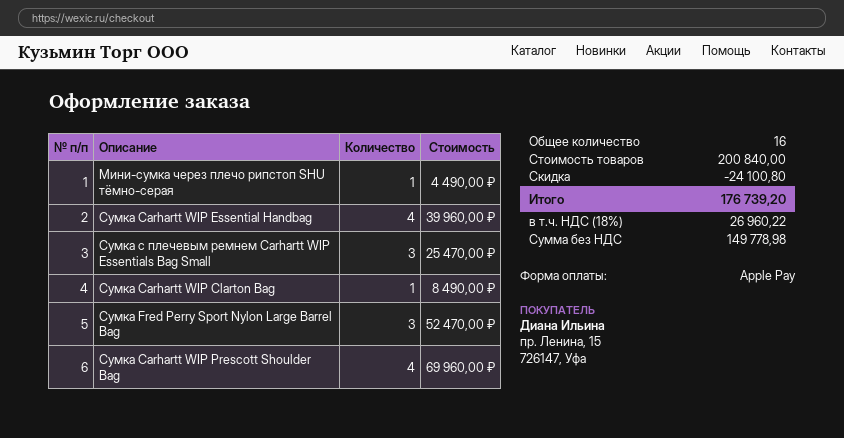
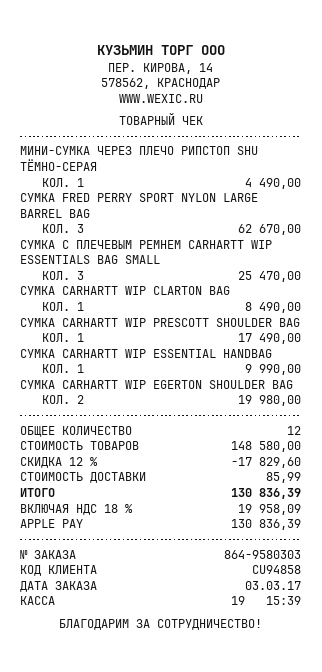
Сумка Carhartt WIP Essential Handbag: 4 for 39960.00 -> 1 for 9990.00
Сумка Fred Perry Sport Nylon Large Barrel Bag: 3 for 52470.00 -> 3 for 62670.00
Сумка Carhartt WIP Prescott Shoulder Bag: 4 for 69960.00 -> 1 for 17490.00
СУМКА CARHARTT WIP EGERTON SHOULDER BAG: none -> 2 for 19980.00
total quantity: 16 -> 12
subtotal: 200840.00 -> 148580.00
discount: 24100.80 -> 17829.60
shipping: none -> 85.99
tax: 18% = 26960.22 -> 18% = 19958.09
total: 176739.20 -> 130836.39

